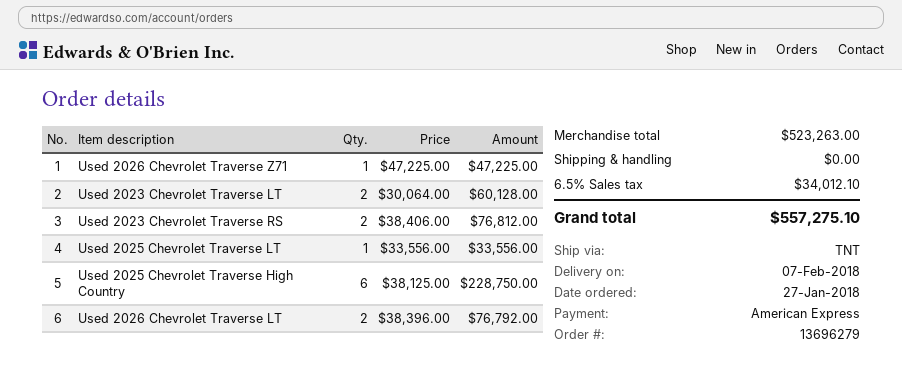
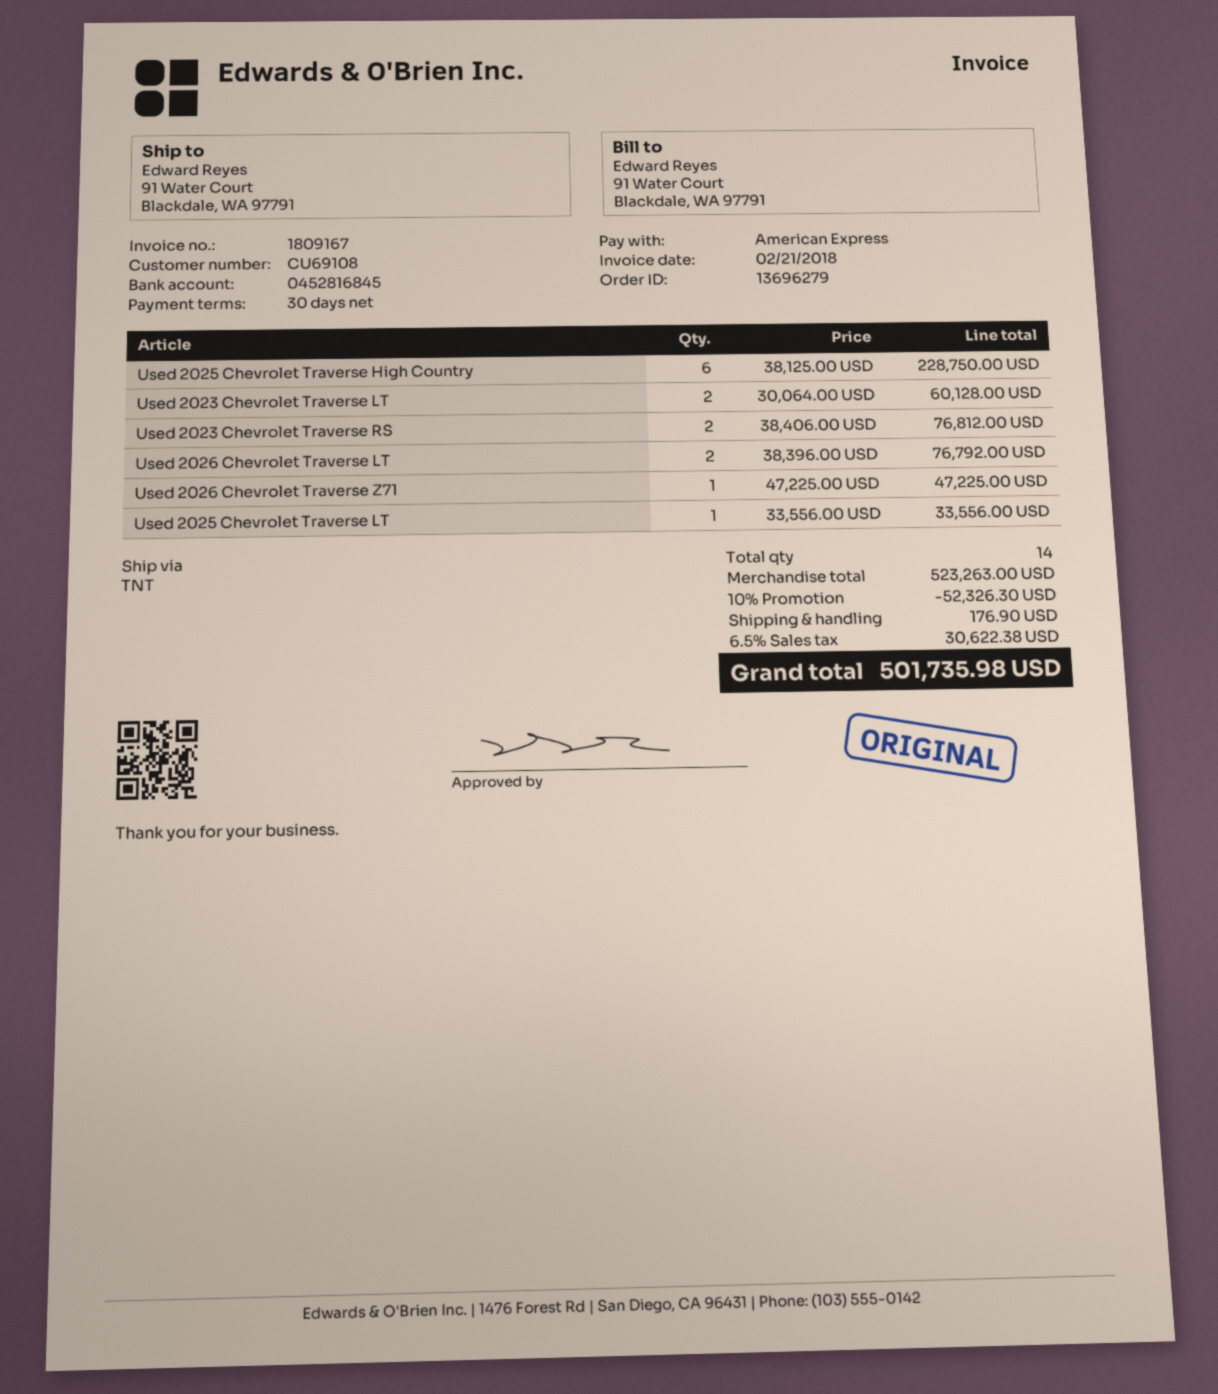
discount: none -> 10% = 52326.30
shipping: 0.00 -> 176.90
tax: 6.5% = 34012.10 -> 6.5% = 30622.38
total: 557275.10 -> 501735.98

